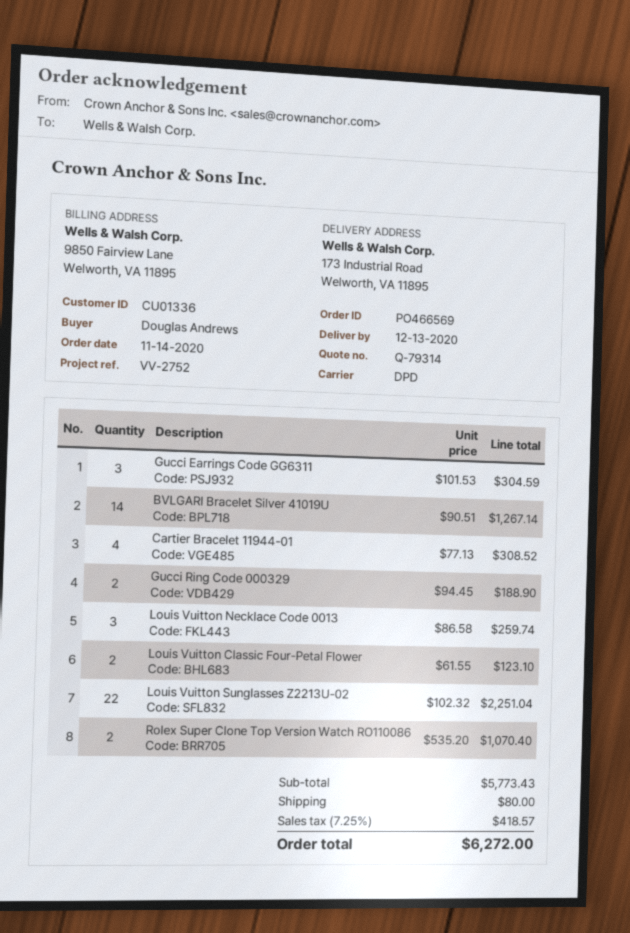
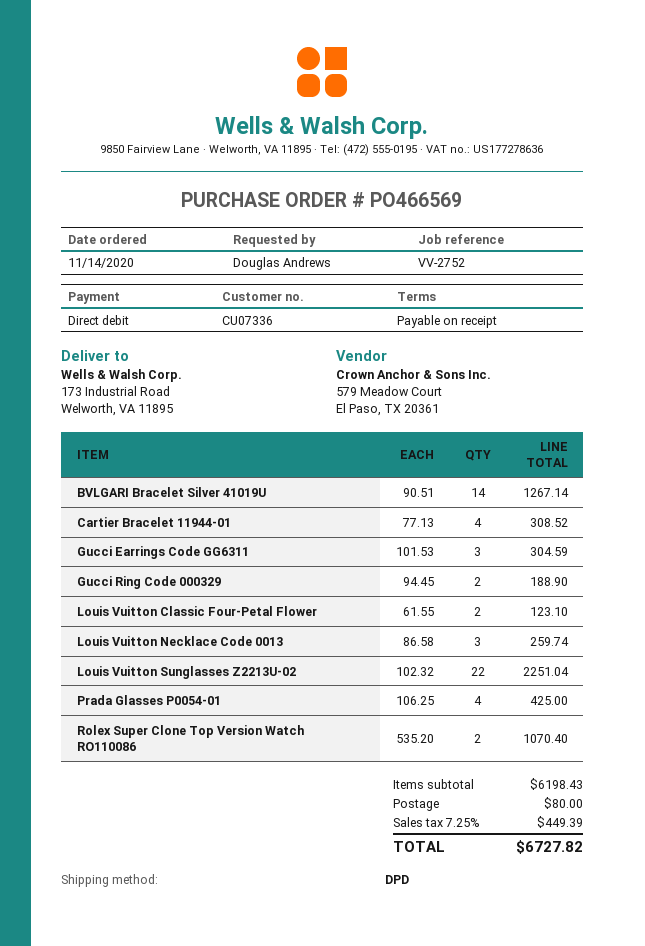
customer number: CU01336 -> CU07336
Prada Glasses P0054-01: none -> 4 x 106.25 = 425.00
subtotal: 5773.43 -> 6198.43
tax: 7.25% = 418.57 -> 7.25% = 449.39
total: 6272.00 -> 6727.82

